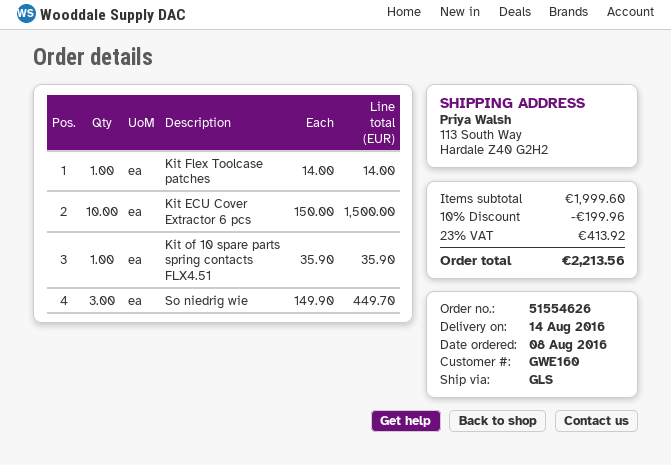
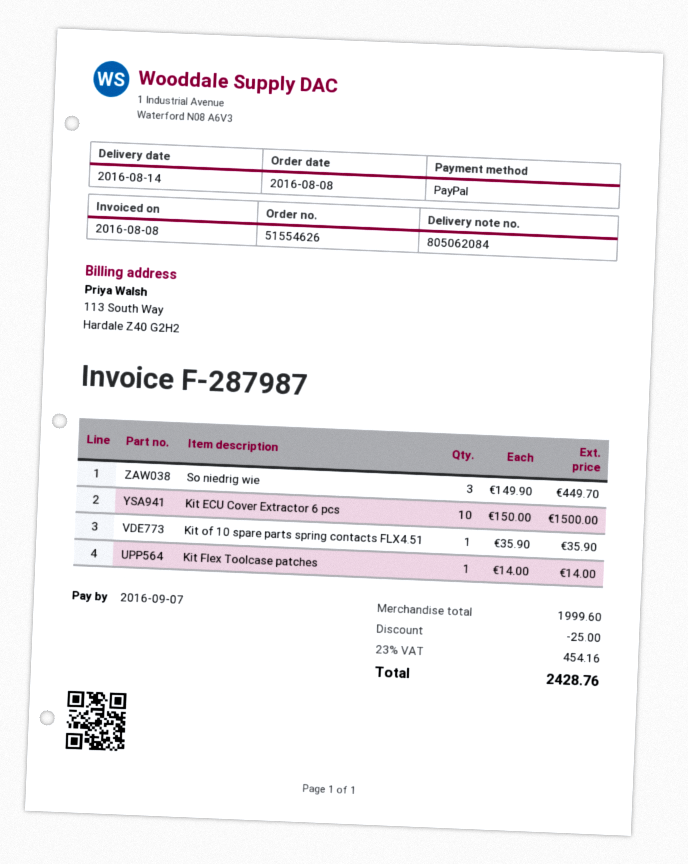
discount: 199.96 -> 25.00
tax: 23% = 413.92 -> 23% = 454.16
total: 2213.56 -> 2428.76

